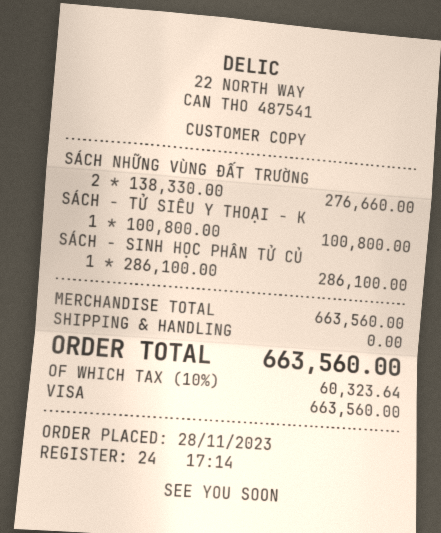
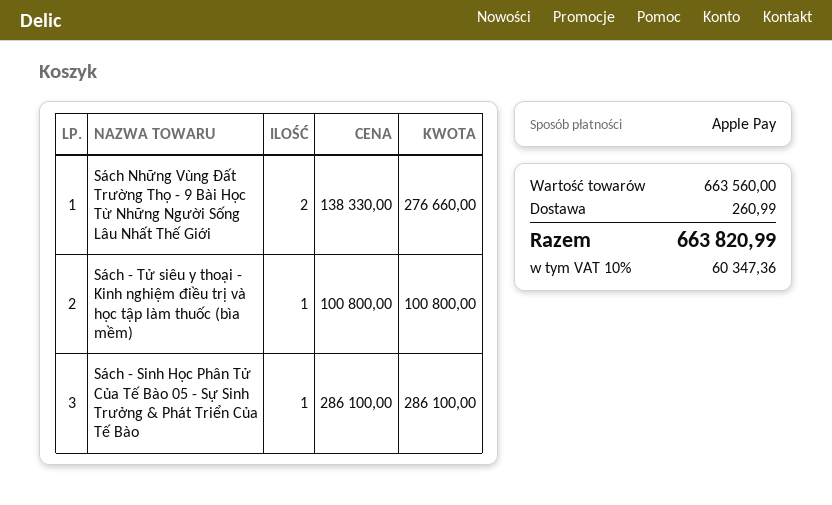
payment method: Visa -> Apple Pay
shipping: 0.00 -> 260.99
tax: 10% = 60323.64 -> 10% = 60347.36
total: 663560.00 -> 663820.99

